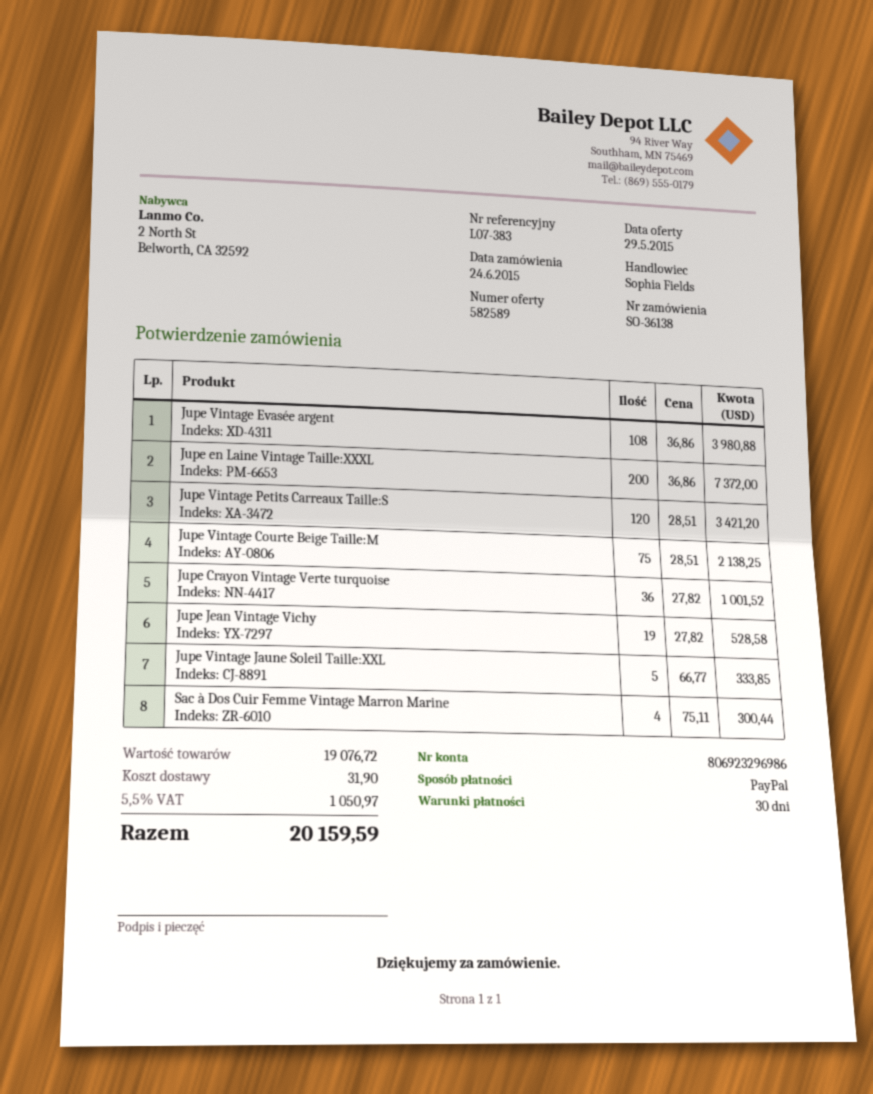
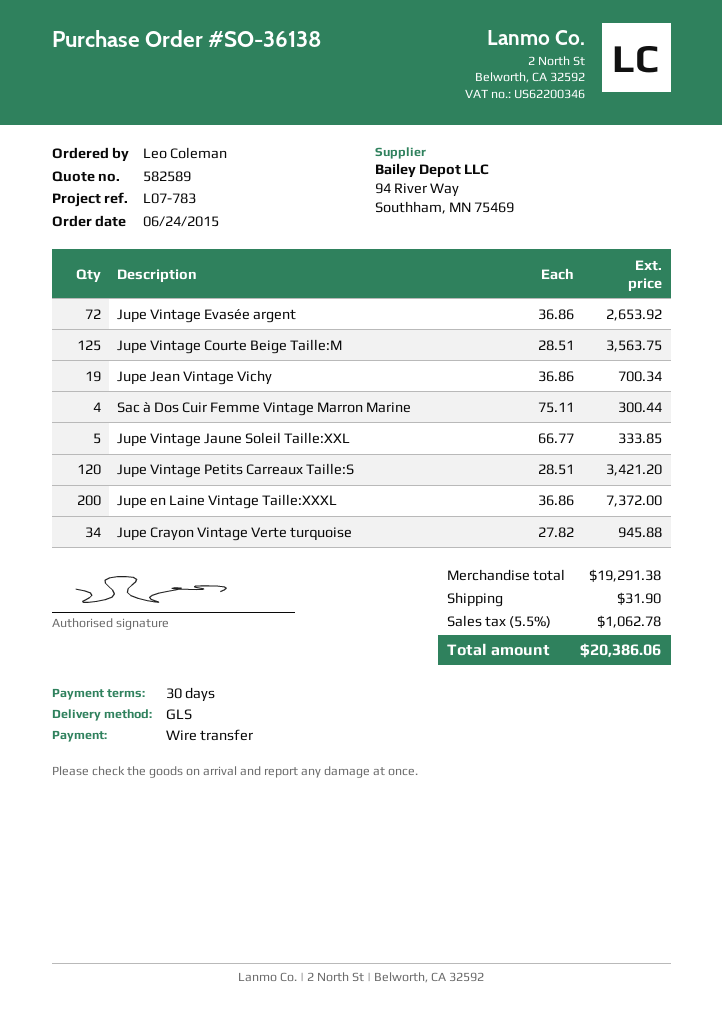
reference: L07-383 -> L07-783
payment method: PayPal -> bank transfer
Jupe Vintage Evasée argent: 108 x 36.86 = 3980.88 -> 72 x 36.86 = 2653.92
Jupe Vintage Courte Beige Taille:M: 75 x 28.51 = 2138.25 -> 125 x 28.51 = 3563.75
Jupe Crayon Vintage Verte turquoise: 36 x 27.82 = 1001.52 -> 34 x 27.82 = 945.88
Jupe Jean Vintage Vichy: 19 x 27.82 = 528.58 -> 19 x 36.86 = 700.34
subtotal: 19076.72 -> 19291.38
tax: 5.5% = 1050.97 -> 5.5% = 1062.78
total: 20159.59 -> 20386.06

